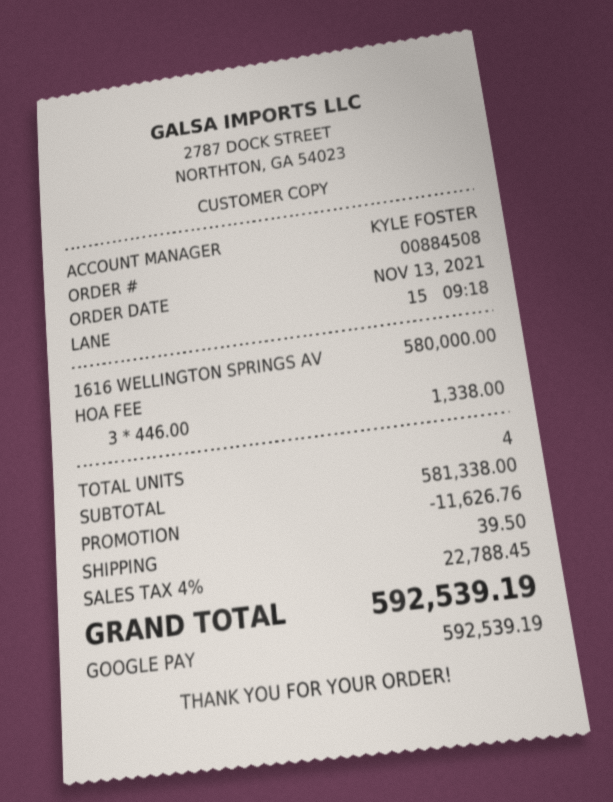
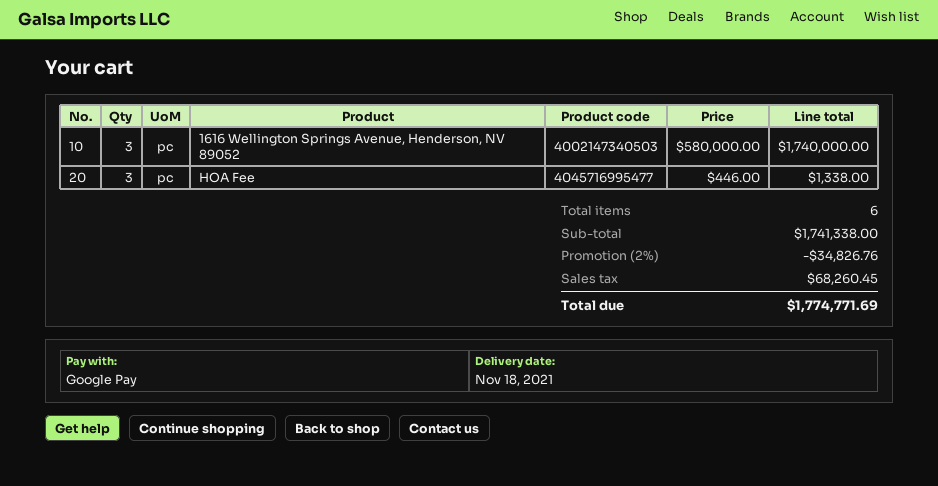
1616 WELLINGTON SPRINGS AV: 1 x 580000.00 = 580000.00 -> 3 x 580000.00 = 1740000.00
total quantity: 4 -> 6
subtotal: 581338.00 -> 1741338.00
discount: 11626.76 -> 34826.76
shipping: 39.50 -> none
tax: 22788.45 -> 68260.45
total: 592539.19 -> 1774771.69

